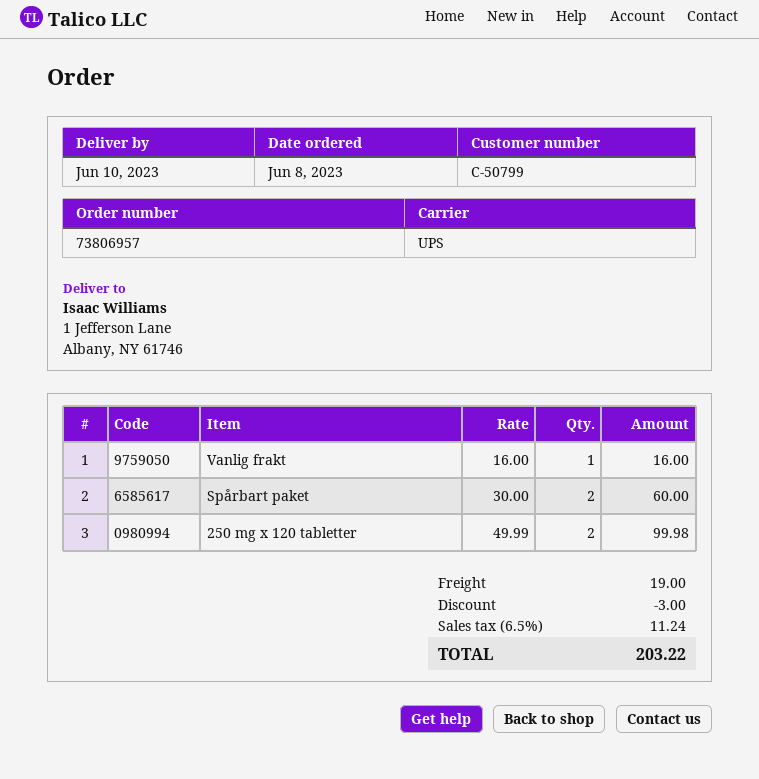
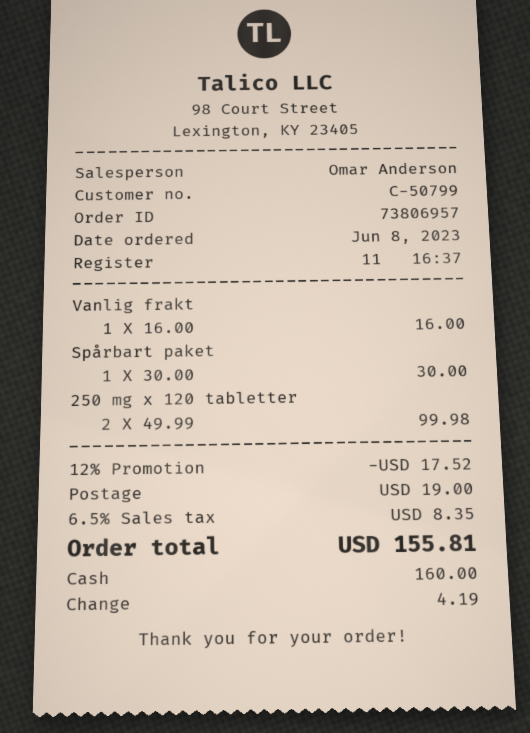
Spårbart paket: 2 x 30.00 = 60.00 -> 1 x 30.00 = 30.00
discount: 3.00 -> 17.52
tax: 6.5% = 11.24 -> 6.5% = 8.35
total: 203.22 -> 155.81

